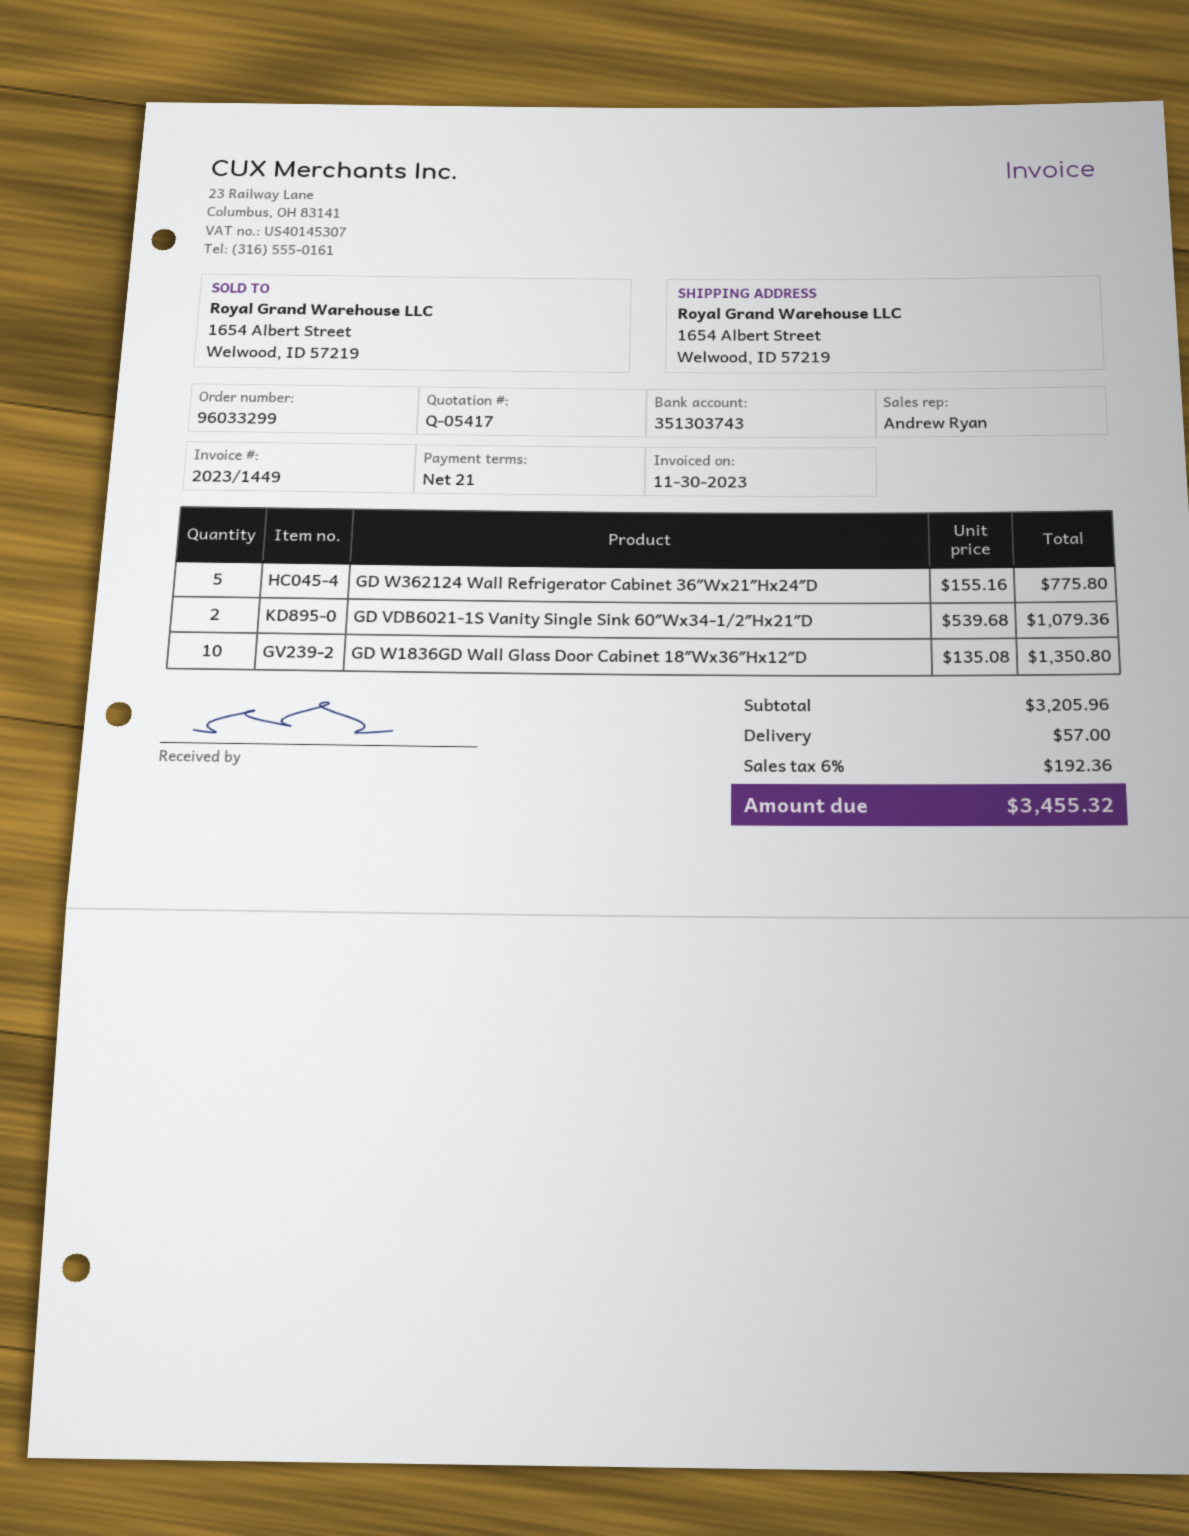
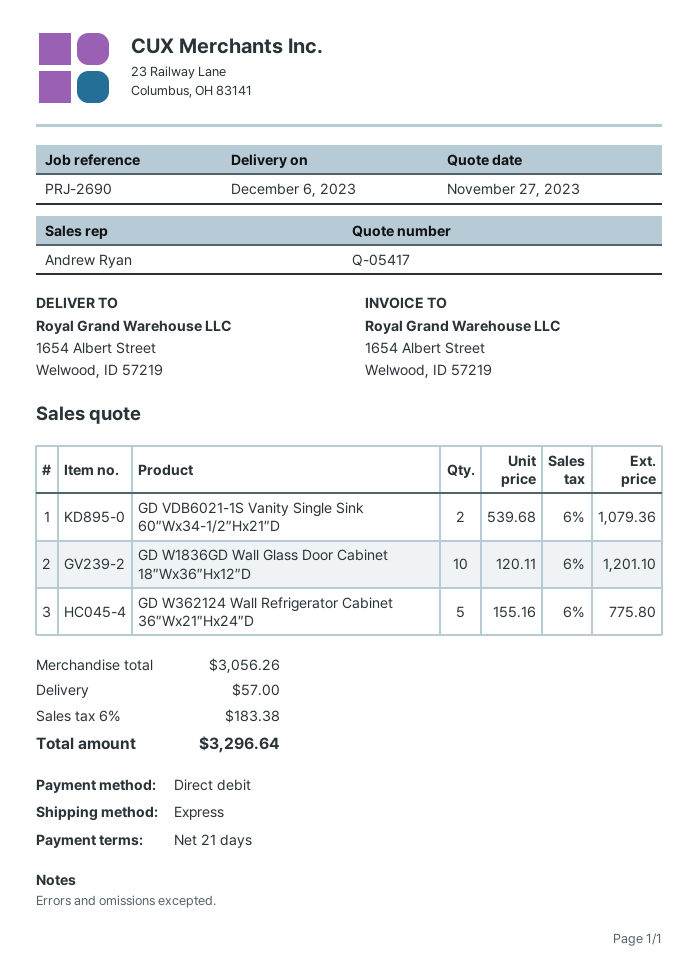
GD W1836GD Wall Glass Door Cabinet 18″Wx36″Hx12″D: 10 x 135.08 = 1350.80 -> 10 x 120.11 = 1201.10
subtotal: 3205.96 -> 3056.26
tax: 6% = 192.36 -> 6% = 183.38
total: 3455.32 -> 3296.64

